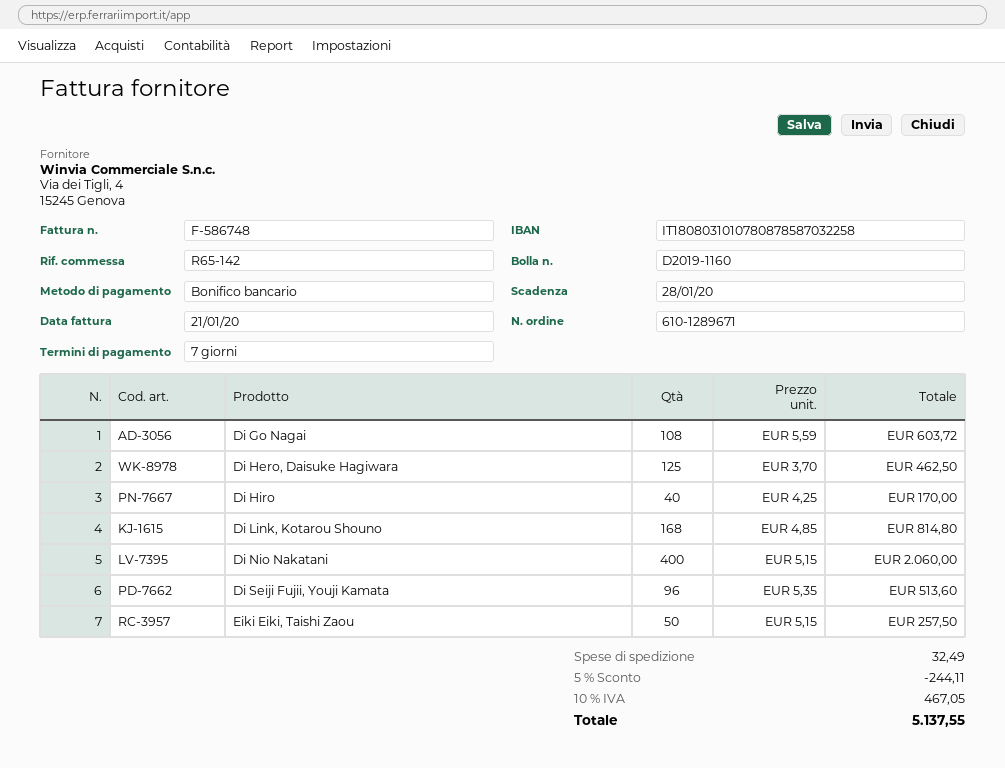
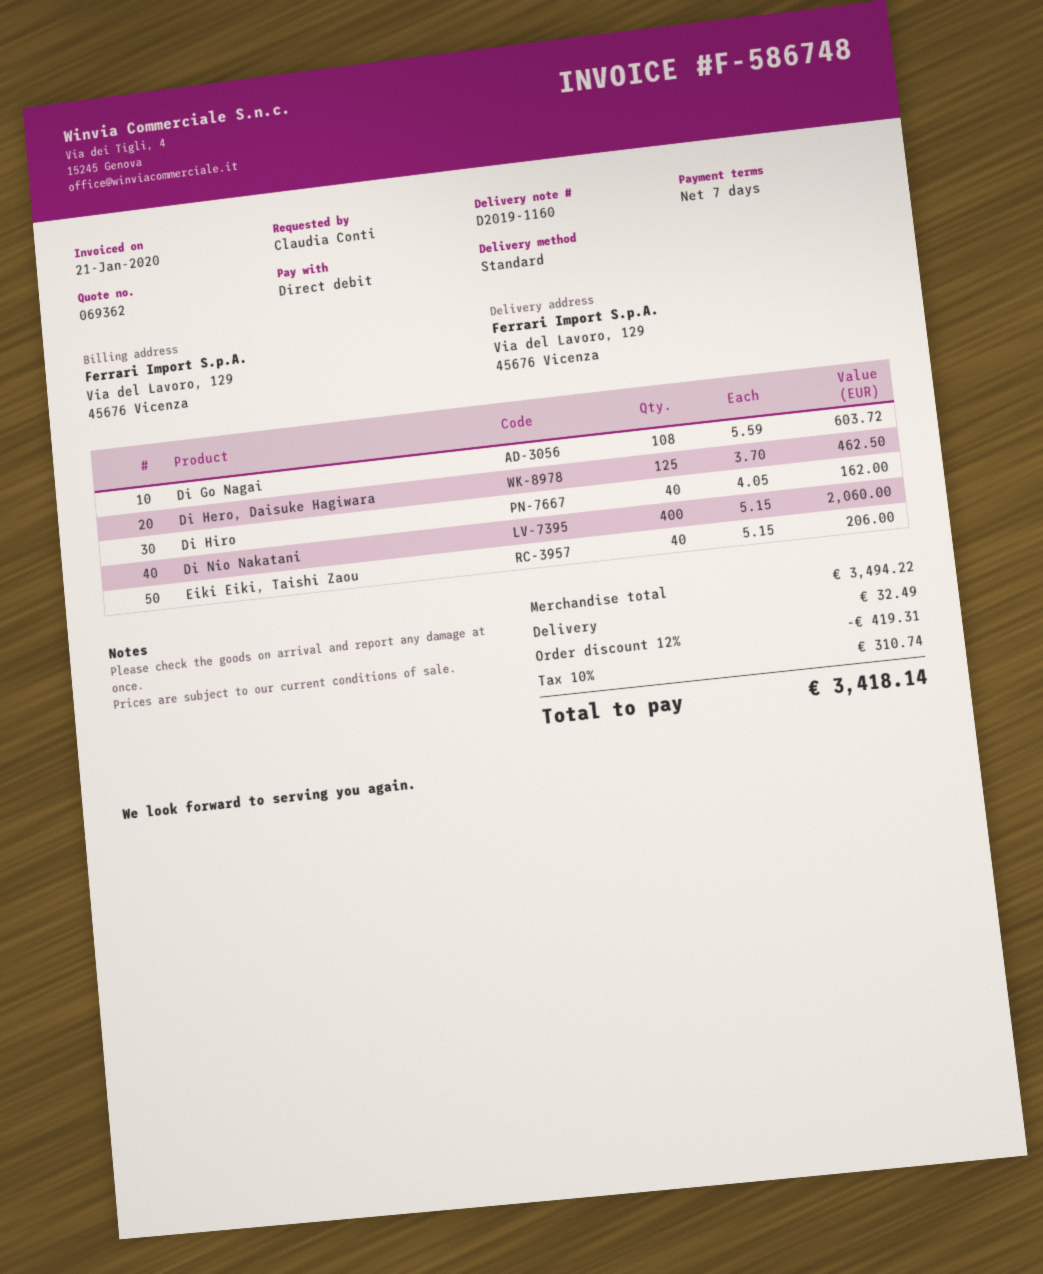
payment method: bank transfer -> direct debit
Di Hiro: 40 x 4.25 = 170.00 -> 40 x 4.05 = 162.00
Di Link, Kotarou Shouno: 168 x 4.85 = 814.80 -> none
Di Seiji Fujii, Youji Kamata: 96 x 5.35 = 513.60 -> none
Eiki Eiki, Taishi Zaou: 50 x 5.15 = 257.50 -> 40 x 5.15 = 206.00
discount: 5% = 244.11 -> 12% = 419.31
tax: 10% = 467.05 -> 10% = 310.74
total: 5137.55 -> 3418.14

